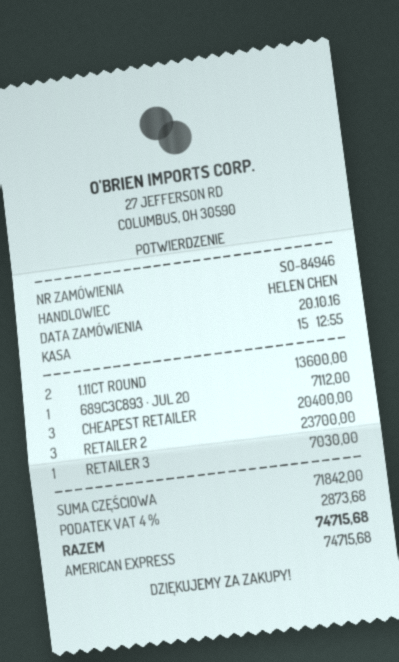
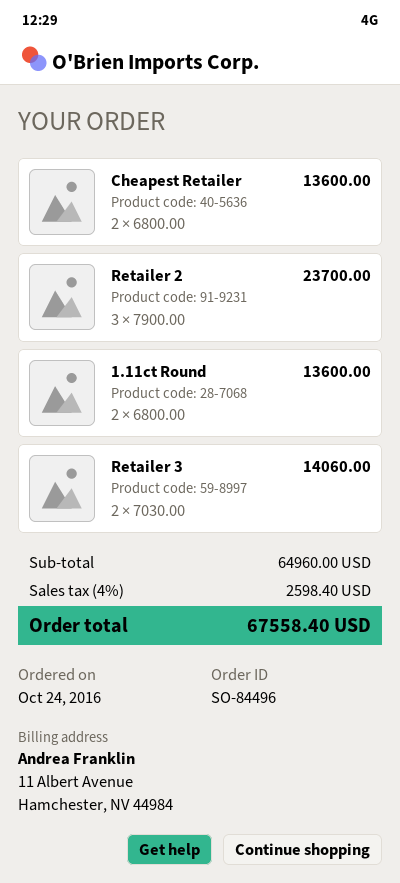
order number: SO-84946 -> SO-84496
order date: 2016-10-20 -> 2016-10-24
689C3C893 · JUL 20: 1 for 7112.00 -> none
CHEAPEST RETAILER: 3 for 20400.00 -> 2 for 13600.00
RETAILER 3: 1 for 7030.00 -> 2 for 14060.00
subtotal: 71842.00 -> 64960.00
tax: 4% = 2873.68 -> 4% = 2598.40
total: 74715.68 -> 67558.40

